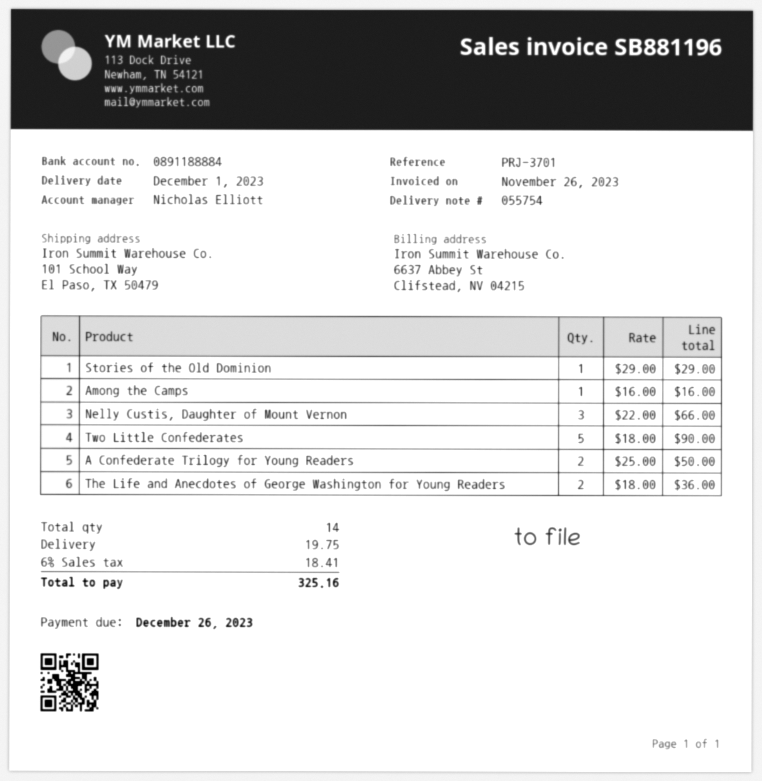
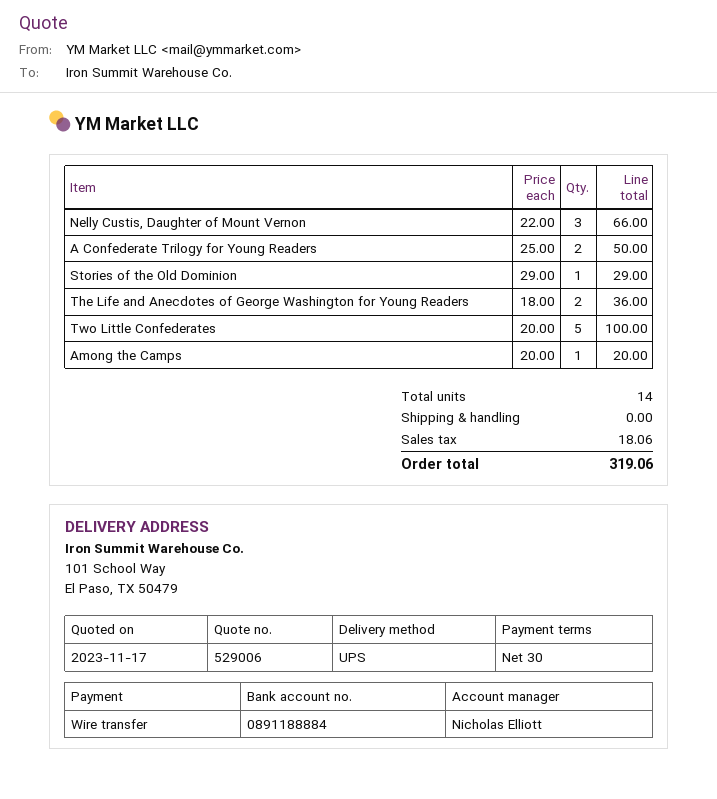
Among the Camps: 1 x 16.00 = 16.00 -> 1 x 20.00 = 20.00
Two Little Confederates: 5 x 18.00 = 90.00 -> 5 x 20.00 = 100.00
shipping: 19.75 -> 0.00
tax: 18.41 -> 18.06
total: 325.16 -> 319.06

